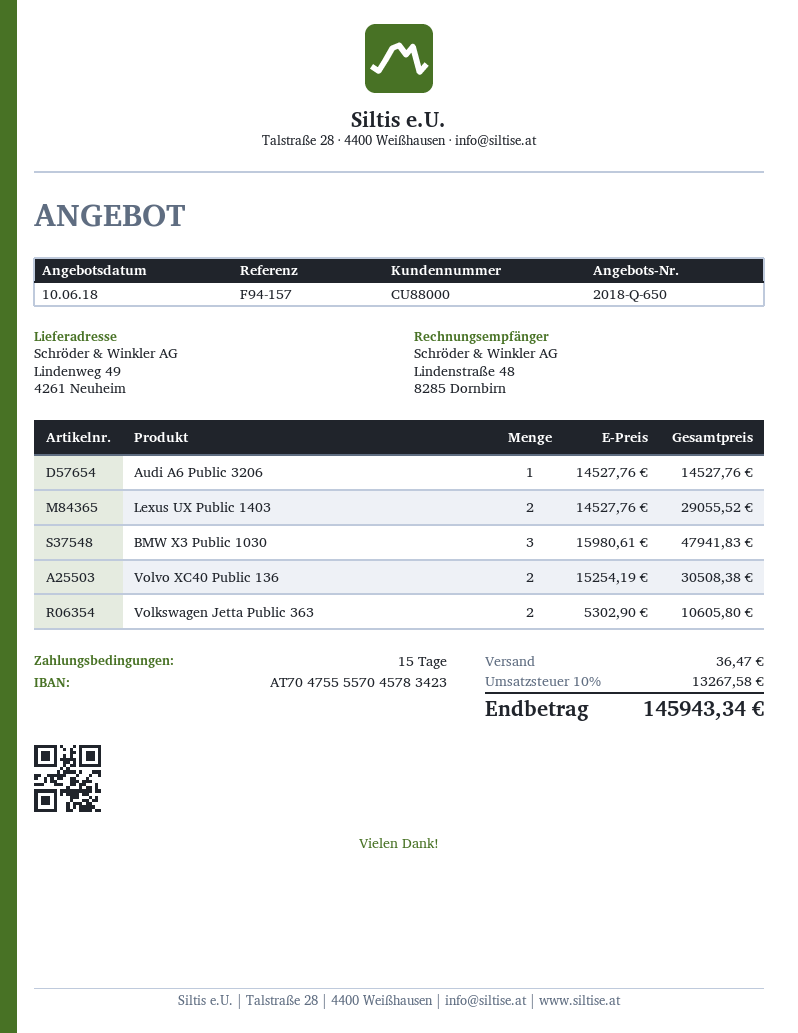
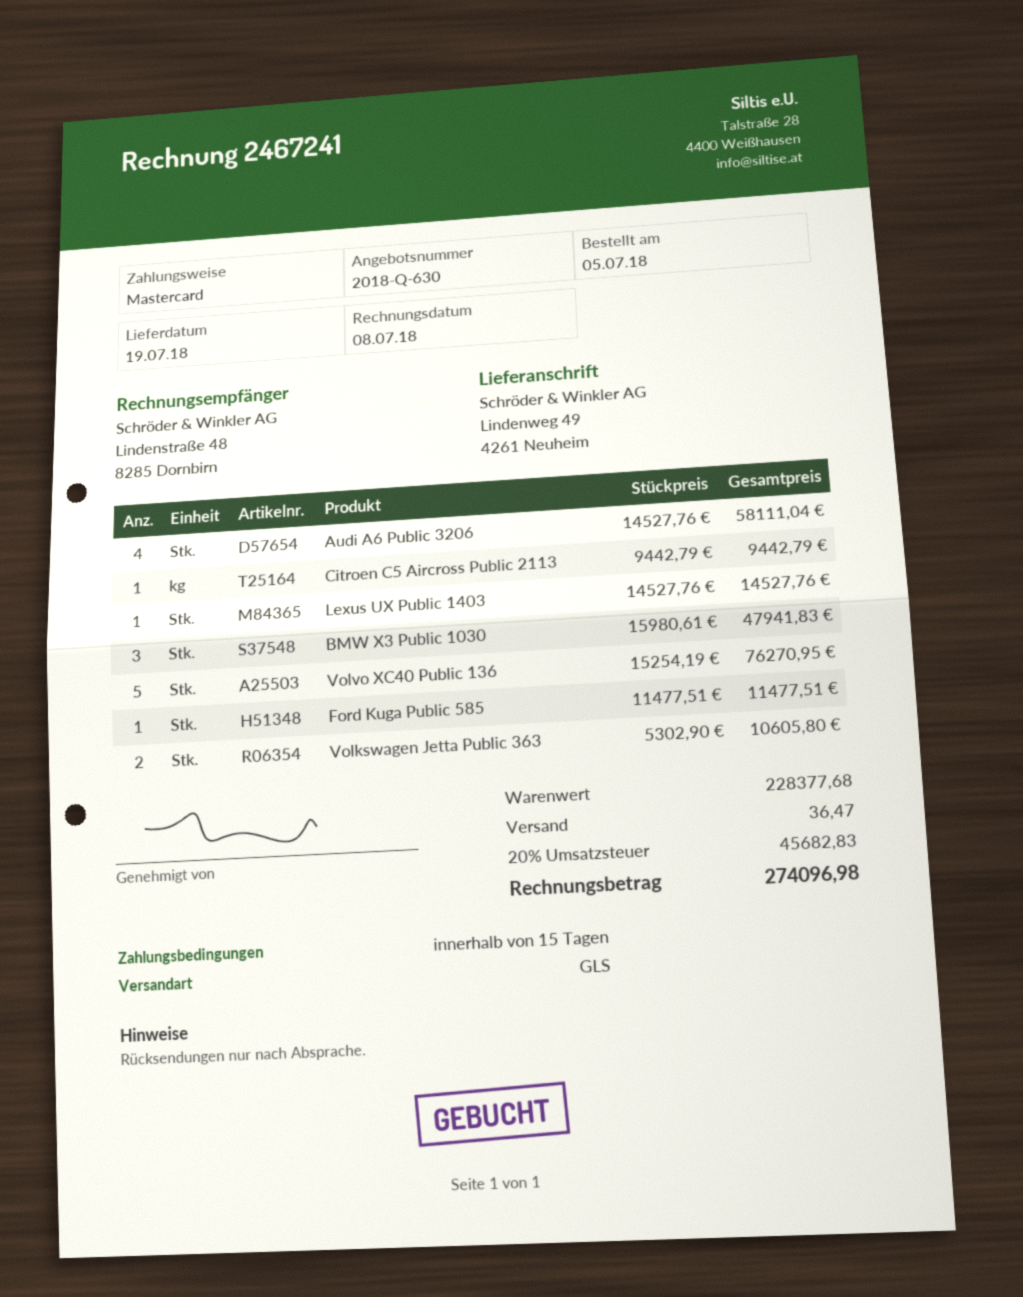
quote number: 2018-Q-650 -> 2018-Q-630
Audi A6 Public 3206: 1 x 14527.76 = 14527.76 -> 4 x 14527.76 = 58111.04
Lexus UX Public 1403: 2 x 14527.76 = 29055.52 -> 1 x 14527.76 = 14527.76
Volvo XC40 Public 136: 2 x 15254.19 = 30508.38 -> 5 x 15254.19 = 76270.95
Citroen C5 Aircross Public 2113: none -> 1 x 9442.79 = 9442.79
Ford Kuga Public 585: none -> 1 x 11477.51 = 11477.51
tax: 10% = 13267.58 -> 20% = 45682.83
total: 145943.34 -> 274096.98

